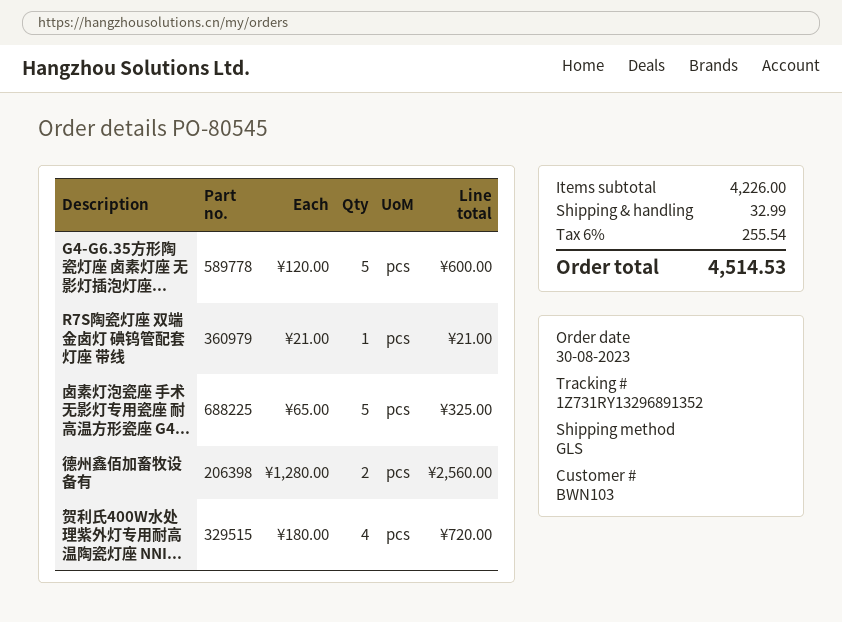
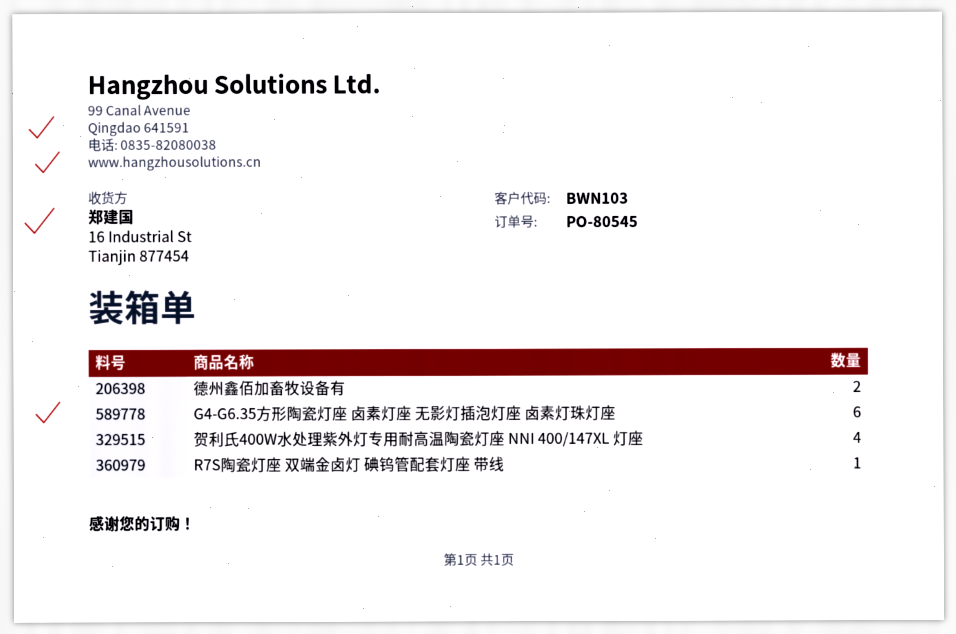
G4-G6.35方形陶瓷灯座 卤素灯座 无影灯插泡灯座...: 5 -> 6
卤素灯泡瓷座 手术无影灯专用瓷座 耐高温方形瓷座 G4...: 5 -> none

